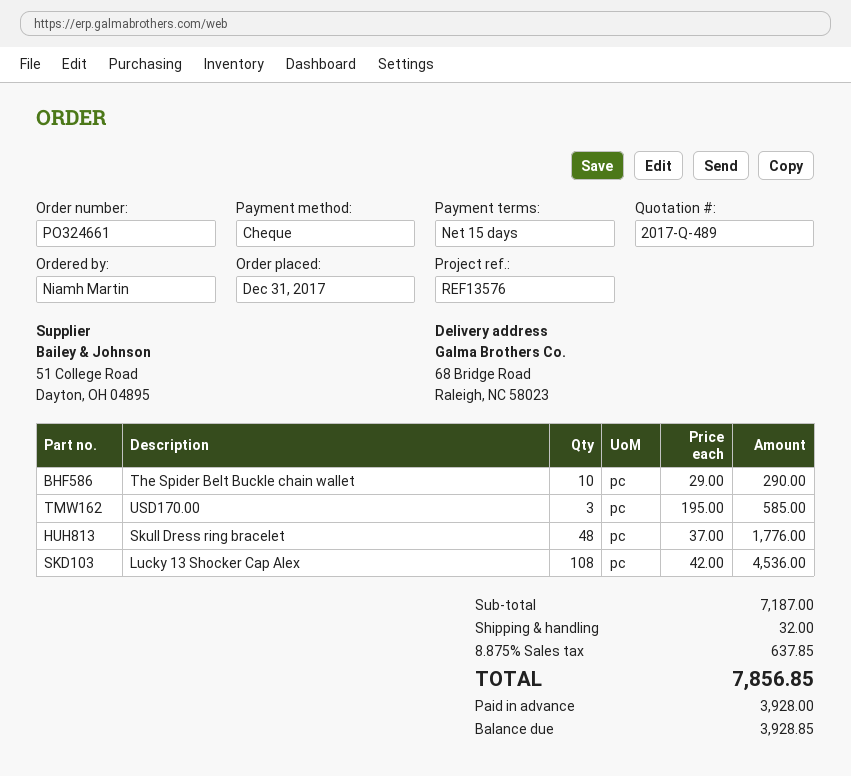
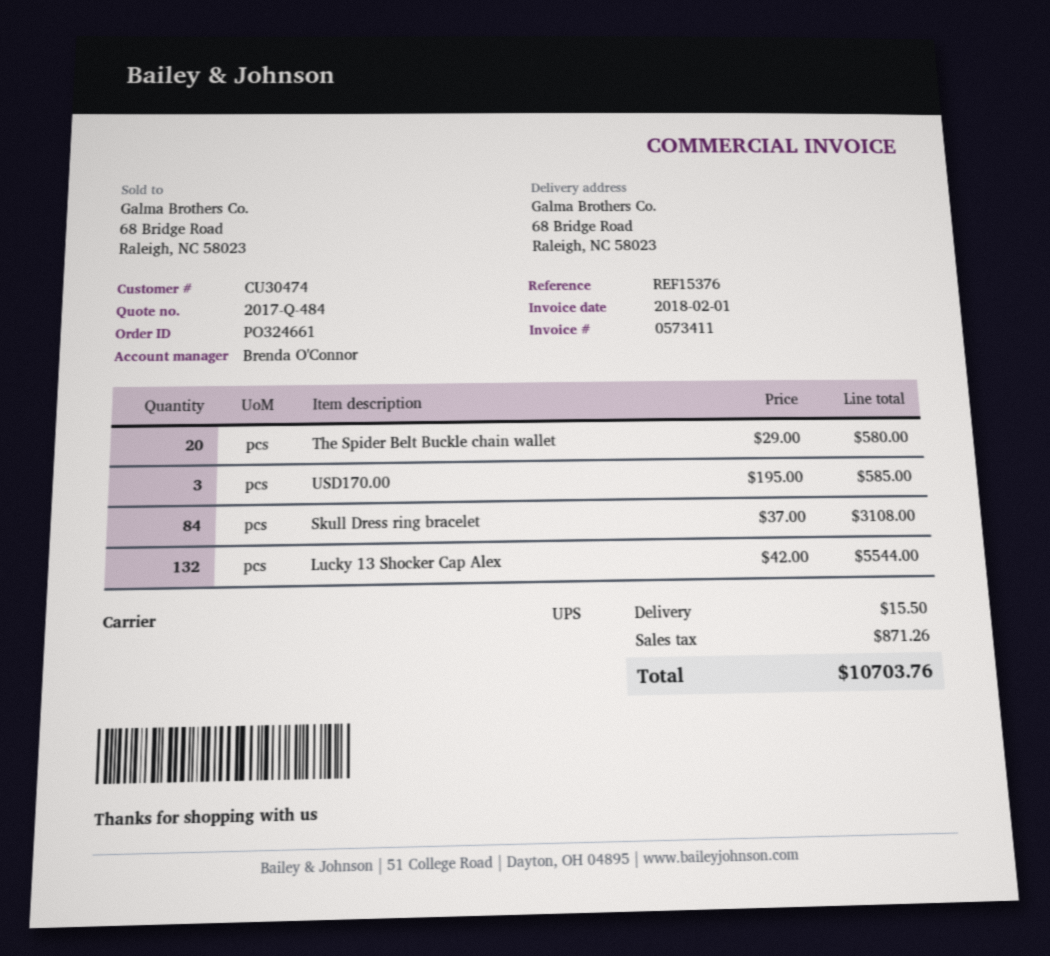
quote number: 2017-Q-489 -> 2017-Q-484
reference: REF13576 -> REF15376
The Spider Belt Buckle chain wallet: 10 x 29.00 = 290.00 -> 20 x 29.00 = 580.00
Skull Dress ring bracelet: 48 x 37.00 = 1776.00 -> 84 x 37.00 = 3108.00
Lucky 13 Shocker Cap Alex: 108 x 42.00 = 4536.00 -> 132 x 42.00 = 5544.00
shipping: 32.00 -> 15.50
tax: 637.85 -> 871.26
total: 7856.85 -> 10703.76

